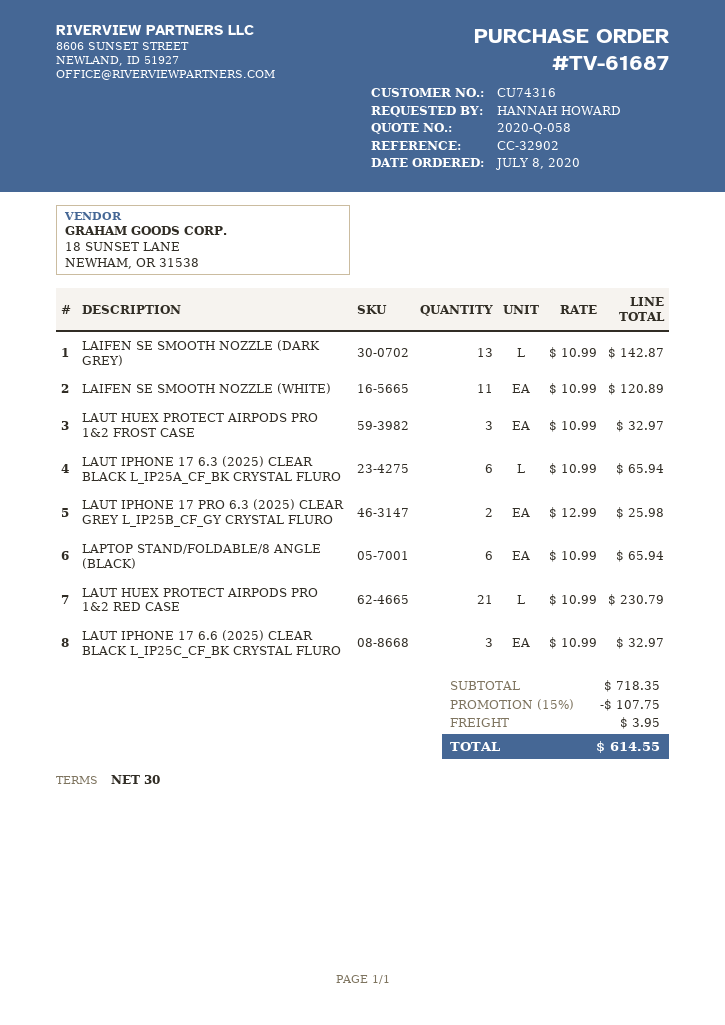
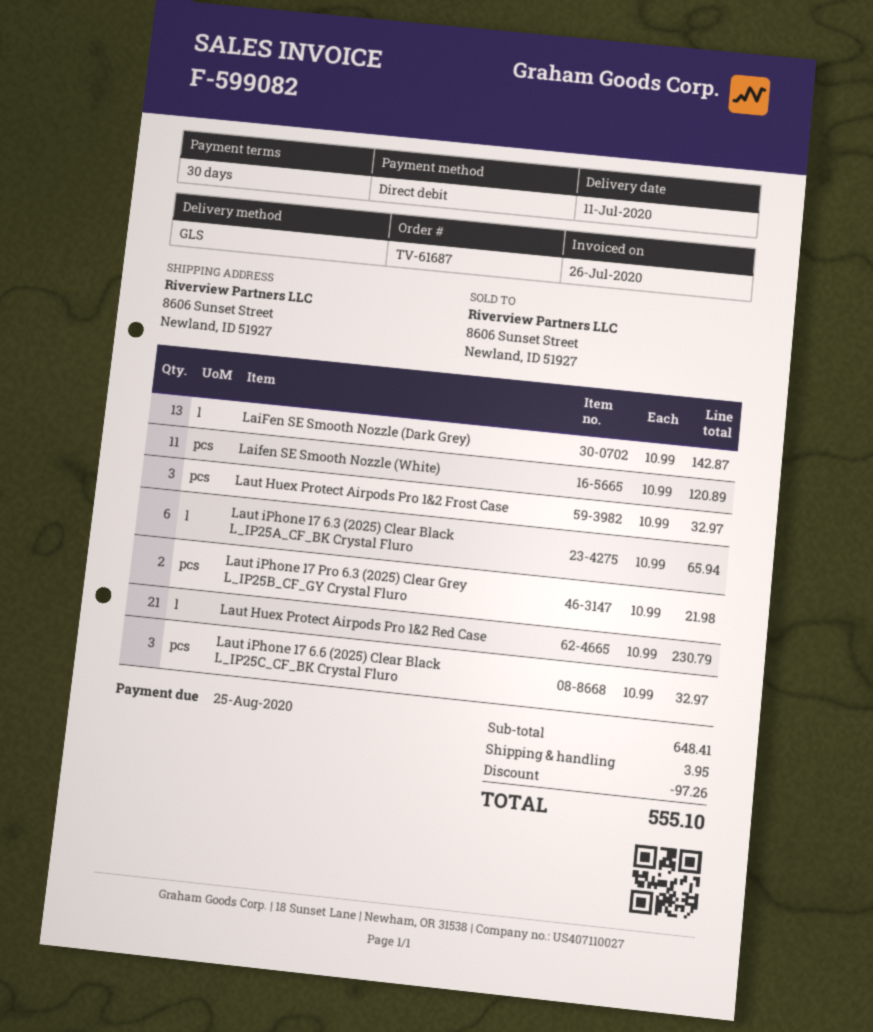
LAUT IPHONE 17 PRO 6.3 (2025) CLEAR GREY L_IP25B_CF_GY CRYSTAL FLURO: 2 x 12.99 = 25.98 -> 2 x 10.99 = 21.98
LAPTOP STAND/FOLDABLE/8 ANGLE (BLACK): 6 x 10.99 = 65.94 -> none
subtotal: 718.35 -> 648.41
discount: 107.75 -> 97.26
total: 614.55 -> 555.10

